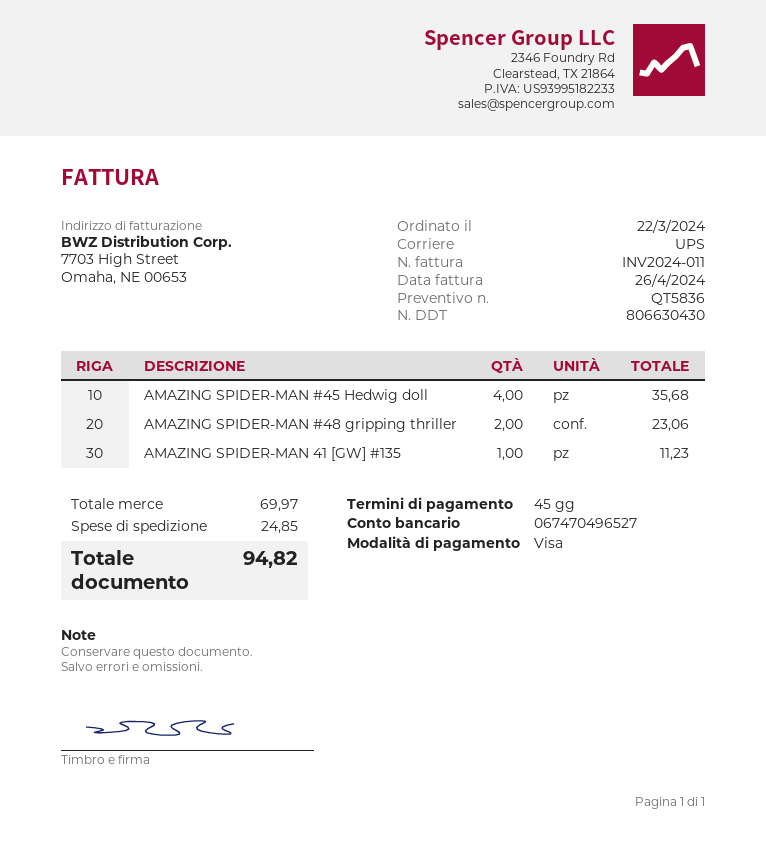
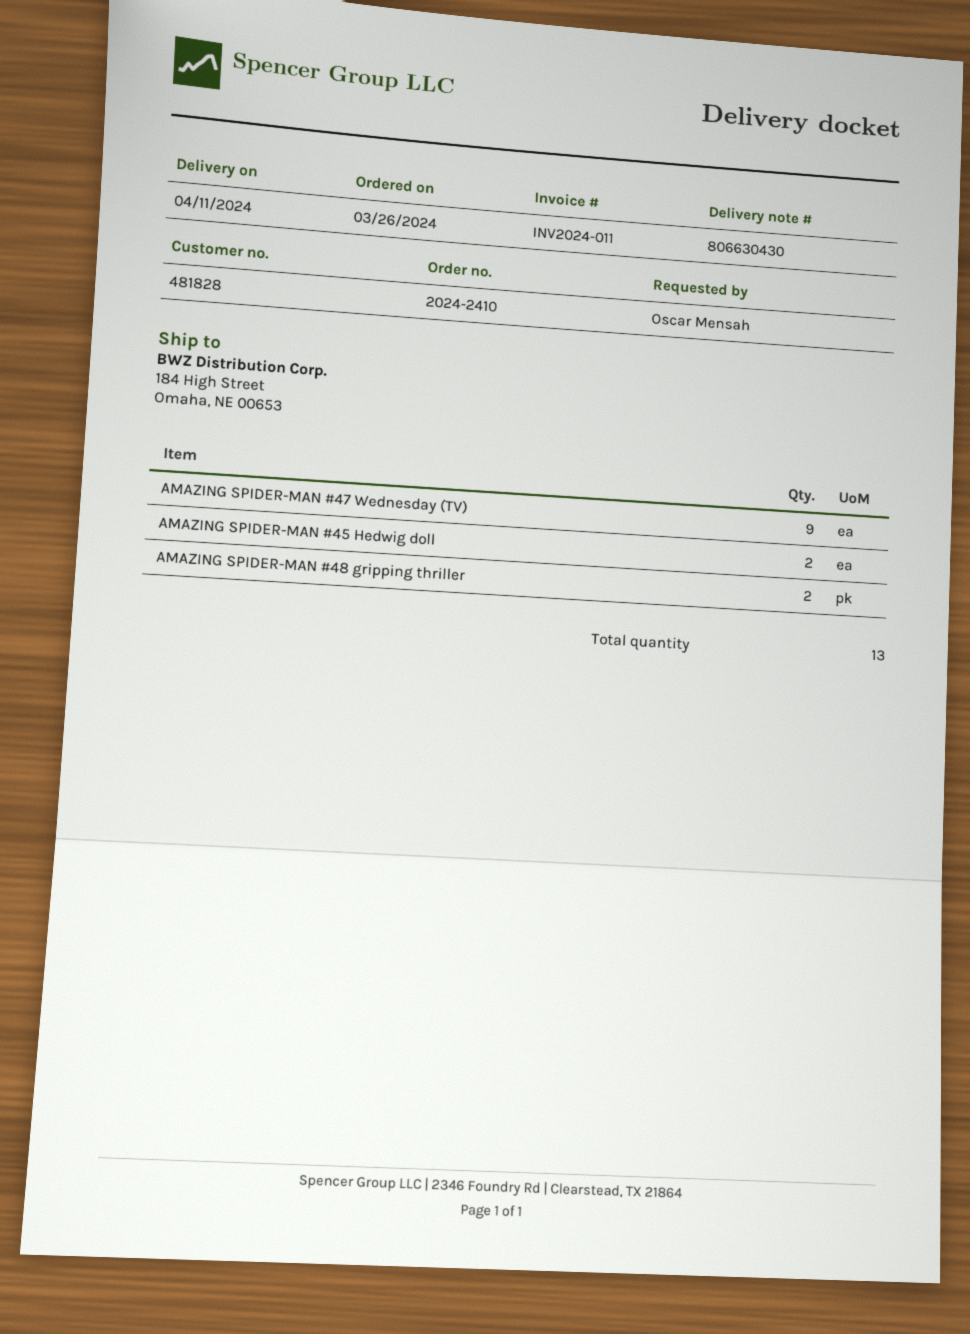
order date: 2024-03-22 -> 2024-03-26
AMAZING SPIDER-MAN #45 Hedwig doll: 4 -> 2
AMAZING SPIDER-MAN 41 [GW] #135: 1 -> none
AMAZING SPIDER-MAN #47 Wednesday (TV): none -> 9

